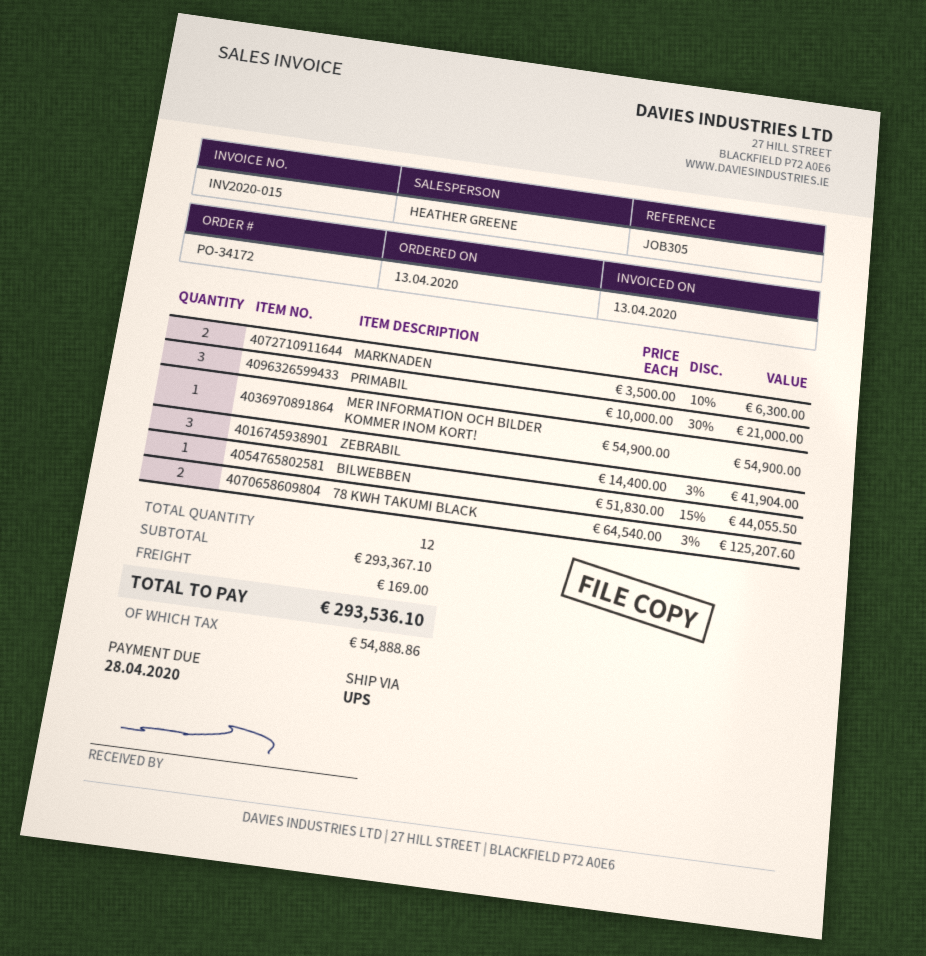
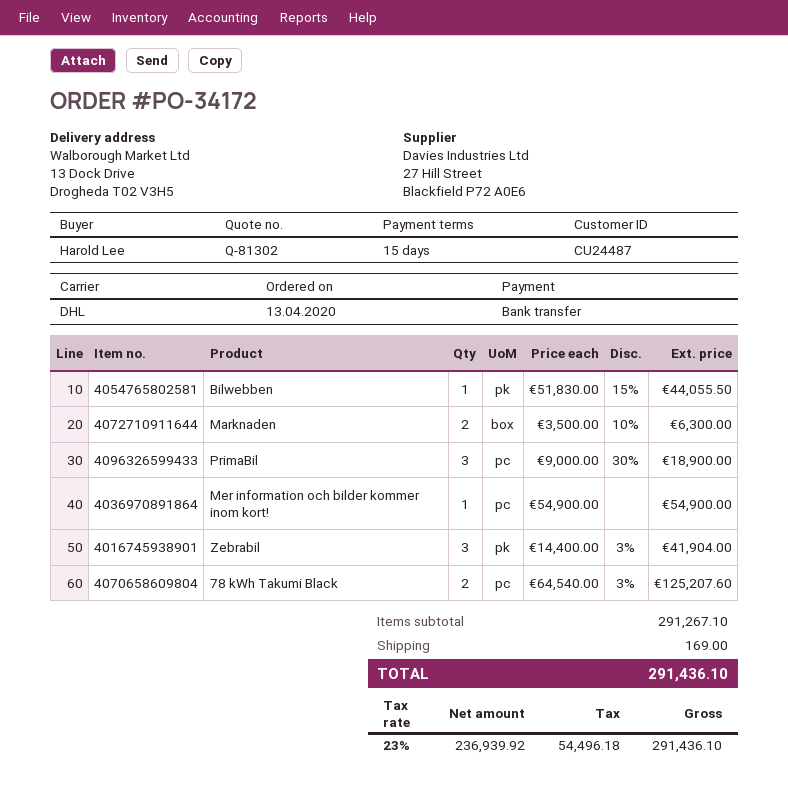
shipping method: UPS -> DHL
PRIMABIL: 3 x 10000.00 - 30% = 21000.00 -> 3 x 9000.00 - 30% = 18900.00
subtotal: 293367.10 -> 291267.10
tax: 54888.86 -> 54496.18
total: 293536.10 -> 291436.10

